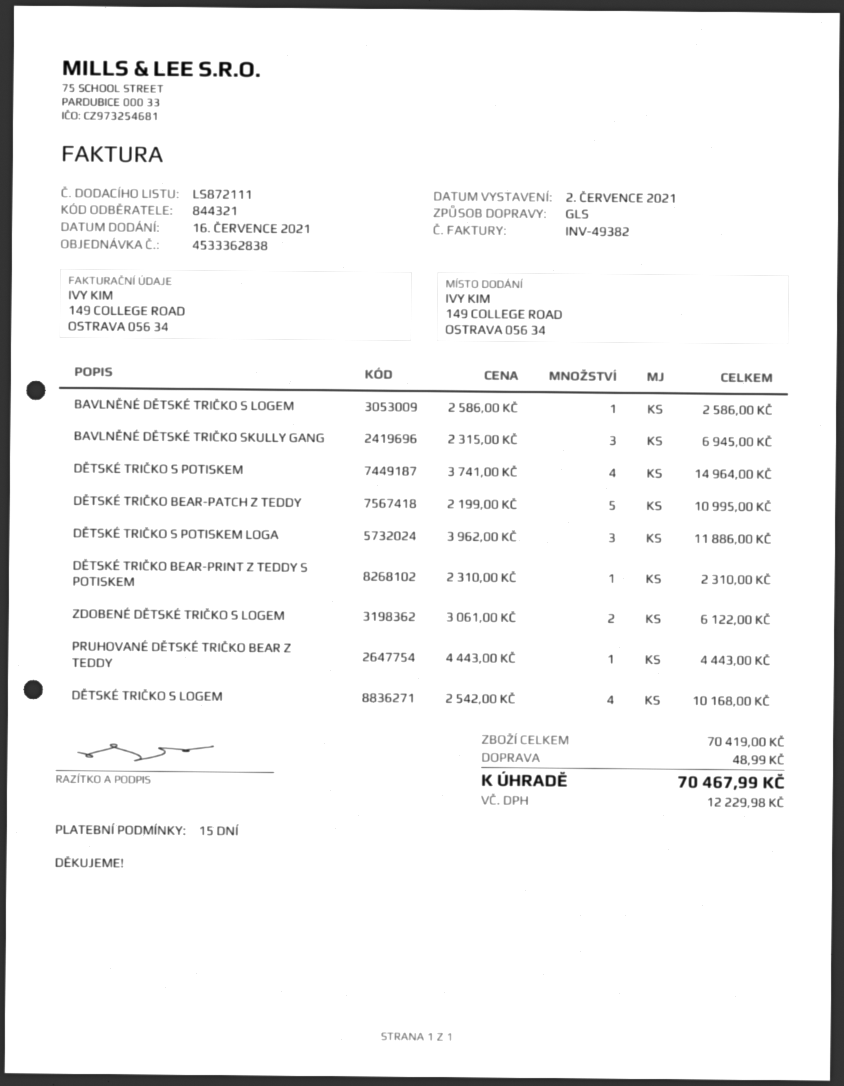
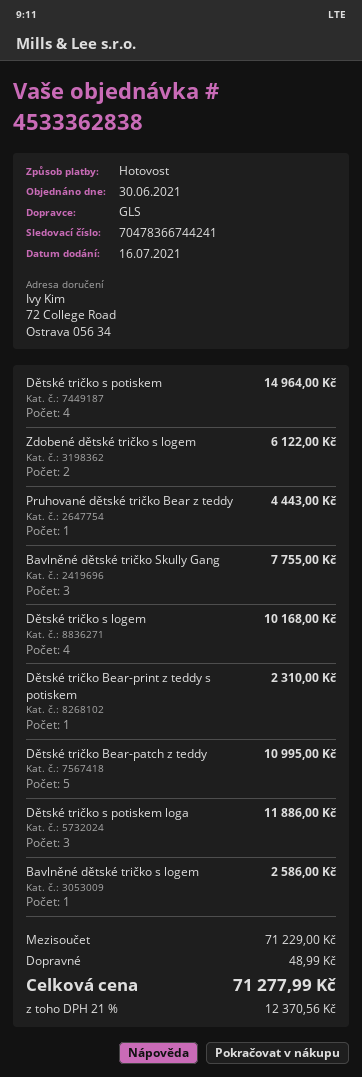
ship to: 149 COLLEGE ROAD, OSTRAVA 056 34 -> 72 College Road, Ostrava 056 34
BAVLNĚNÉ DĚTSKÉ TRIČKO SKULLY GANG: 3 for 6945.00 -> 3 for 7755.00
subtotal: 70419.00 -> 71229.00
tax: 12229.98 -> 12370.56
total: 70467.99 -> 71277.99

